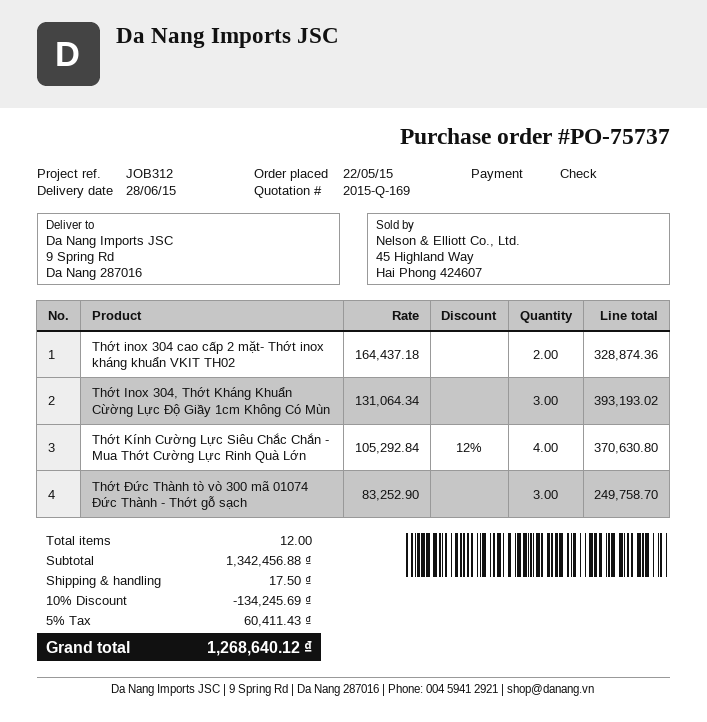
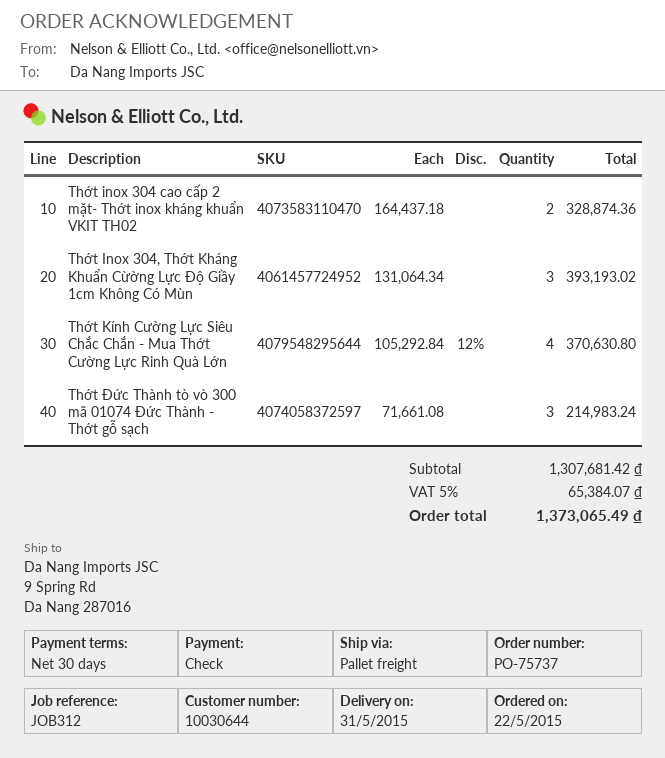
delivery date: 2015-06-28 -> 2015-05-31
Thớt Đức Thành tò vò 300 mã 01074 Đức Thành - Thớt gỗ sạch: 3 x 83252.90 = 249758.70 -> 3 x 71661.08 = 214983.24
subtotal: 1342456.88 -> 1307681.42
discount: 10% = 134245.69 -> none
shipping: 17.50 -> none
tax: 5% = 60411.43 -> 5% = 65384.07
total: 1268640.12 -> 1373065.49

